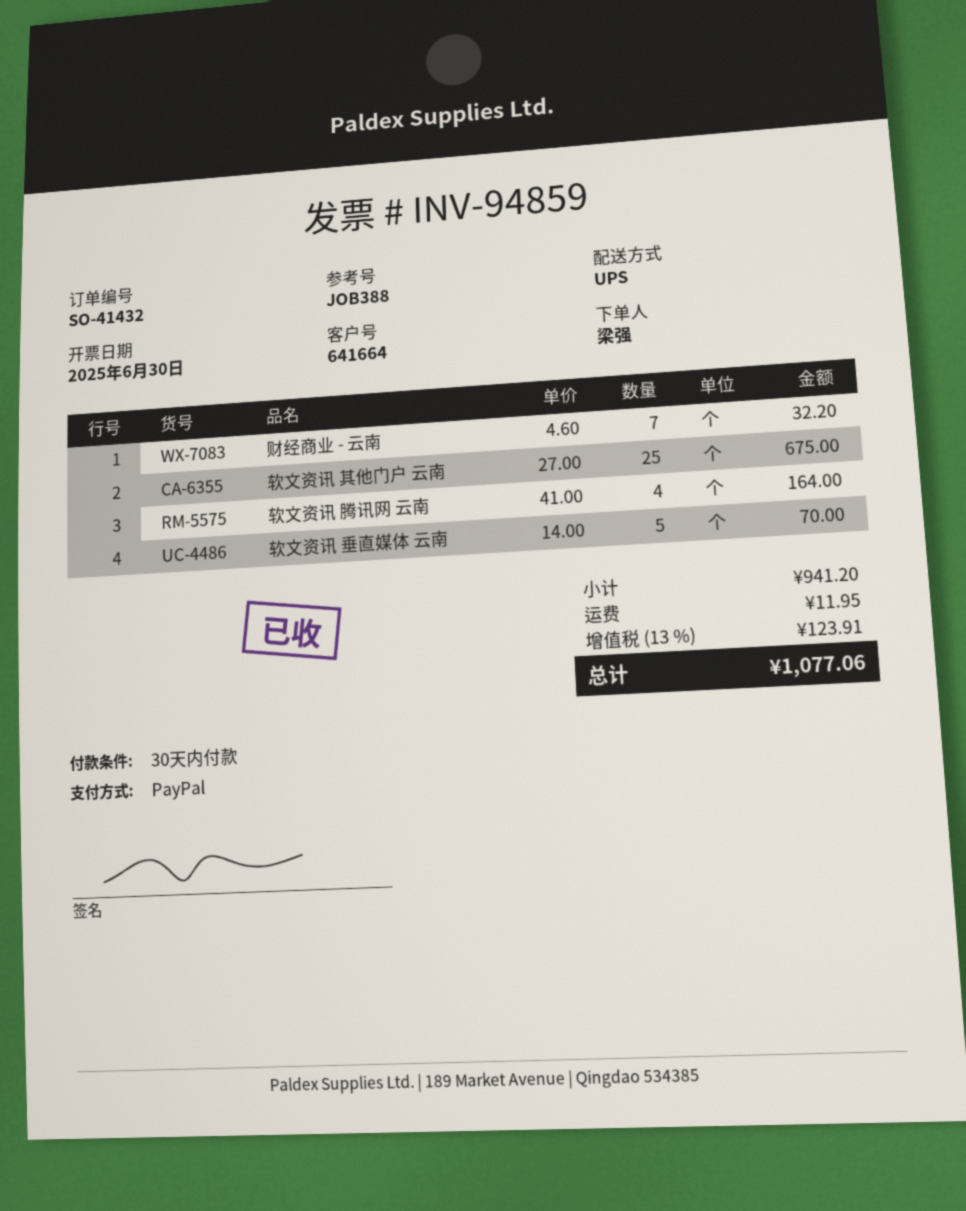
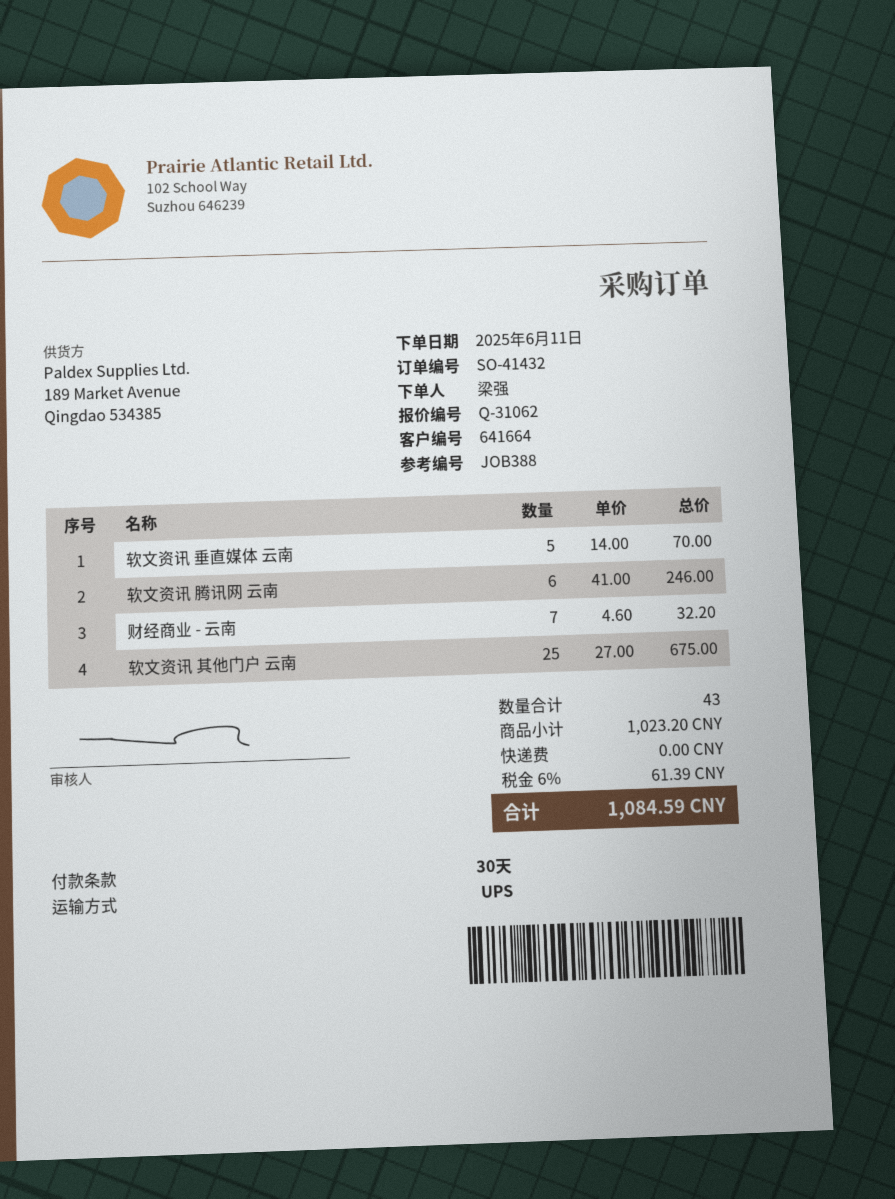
软文资讯 腾讯网 云南: 4 x 41.00 = 164.00 -> 6 x 41.00 = 246.00
subtotal: 941.20 -> 1023.20
shipping: 11.95 -> 0.00
tax: 13% = 123.91 -> 6% = 61.39
total: 1077.06 -> 1084.59

